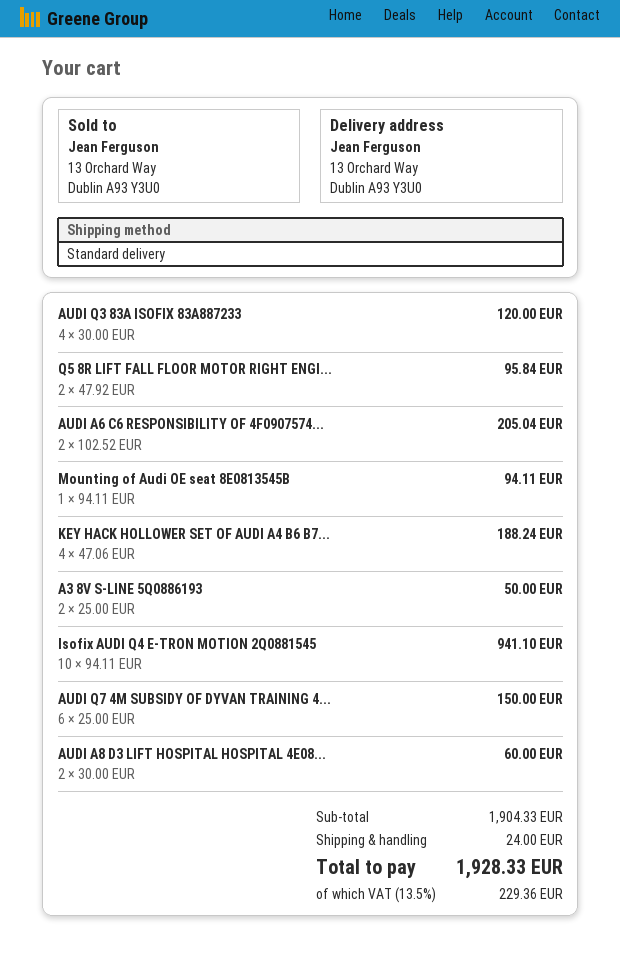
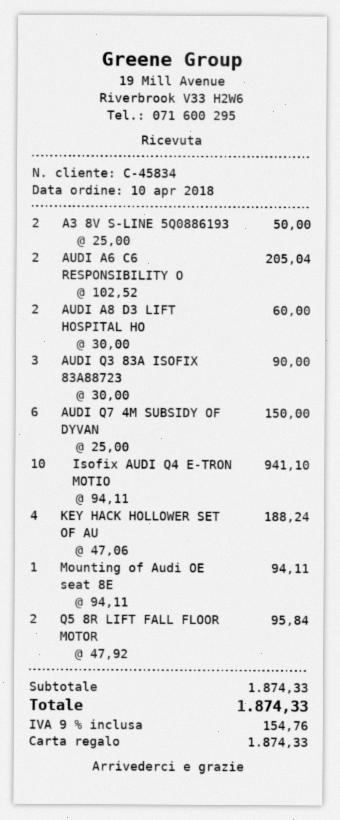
AUDI Q3 83A ISOFIX 83A887233: 4 x 30.00 = 120.00 -> 3 x 30.00 = 90.00
subtotal: 1904.33 -> 1874.33
shipping: 24.00 -> none
tax: 13.5% = 229.36 -> 9% = 154.76
total: 1928.33 -> 1874.33

